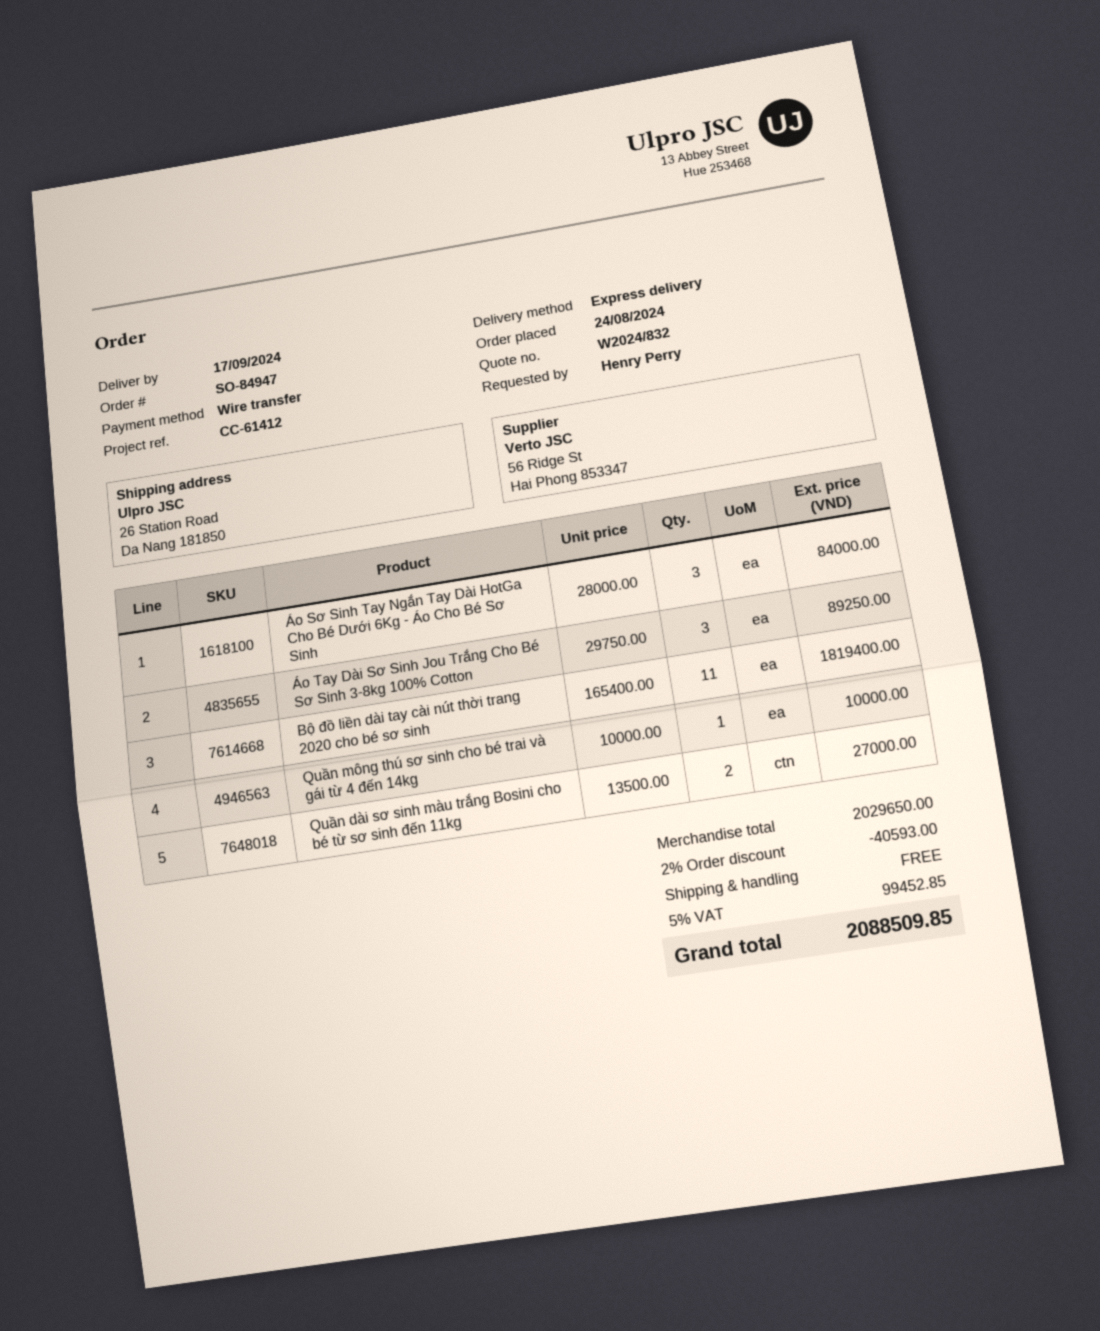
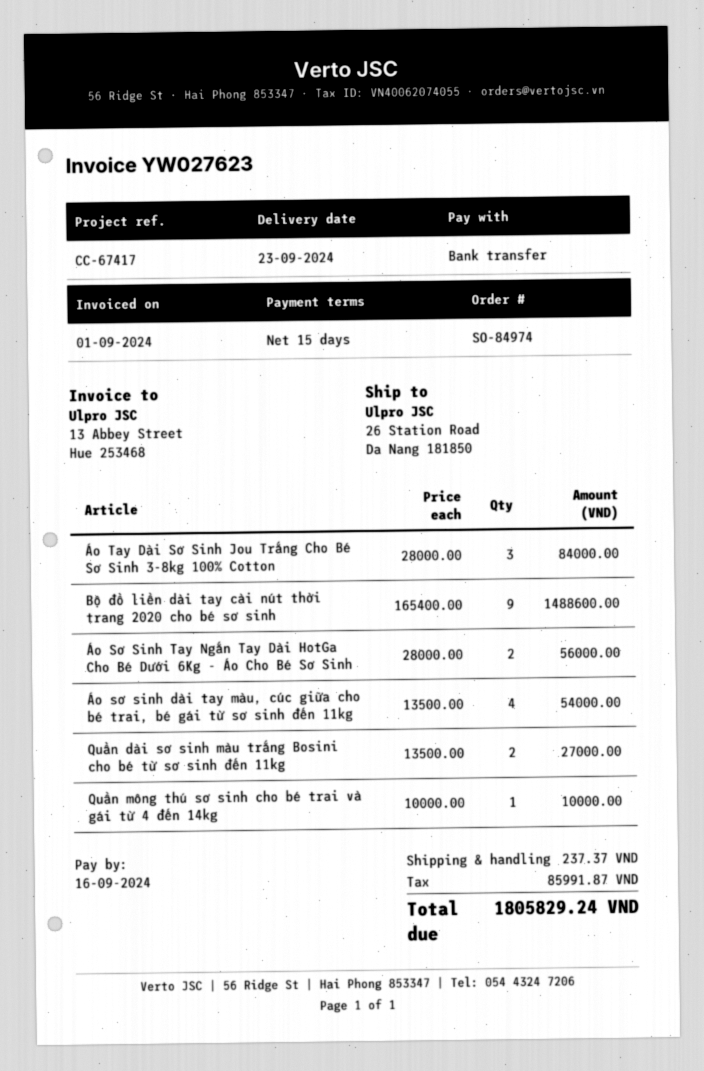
order number: SO-84947 -> SO-84974
delivery date: 2024-09-17 -> 2024-09-23
reference: CC-61412 -> CC-67417
Áo Sơ Sinh Tay Ngắn Tay Dài HotGa Cho Bé Dưới 6Kg - Áo Cho Bé Sơ Sinh: 3 x 28000.00 = 84000.00 -> 2 x 28000.00 = 56000.00
Áo Tay Dài Sơ Sinh Jou Trắng Cho Bé Sơ Sinh 3-8kg 100% Cotton: 3 x 29750.00 = 89250.00 -> 3 x 28000.00 = 84000.00
Bộ đồ liền dài tay cài nút thời trang 2020 cho bé sơ sinh: 11 x 165400.00 = 1819400.00 -> 9 x 165400.00 = 1488600.00
Áo sơ sinh dài tay màu, cúc giữa cho bé trai, bé gái từ sơ sinh đến 11kg: none -> 4 x 13500.00 = 54000.00
discount: 2% = 40593.00 -> none
shipping: 0.00 -> 237.37
tax: 99452.85 -> 85991.87
total: 2088509.85 -> 1805829.24

